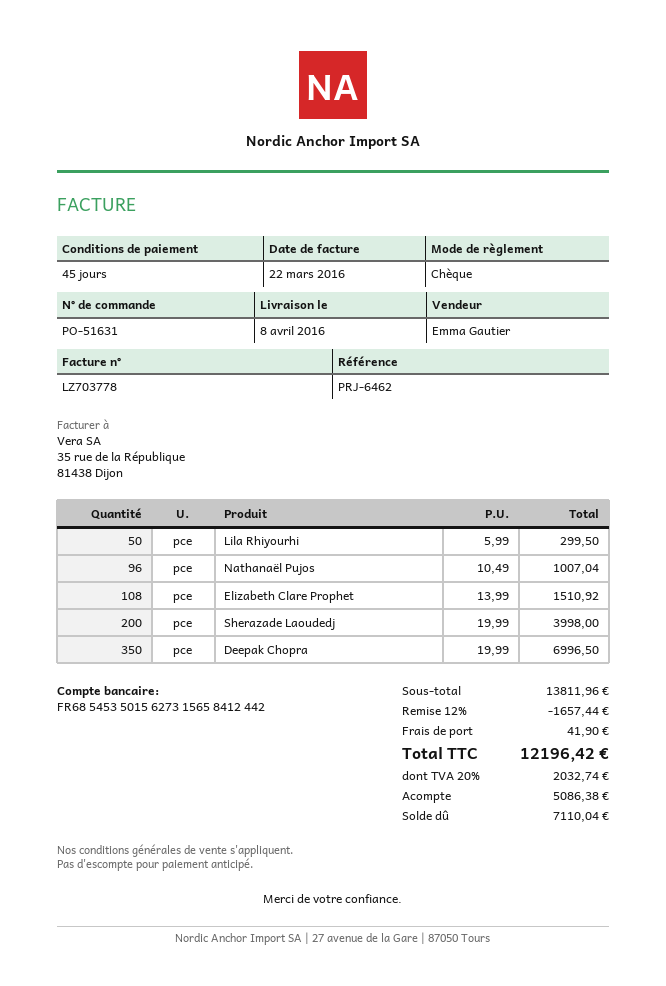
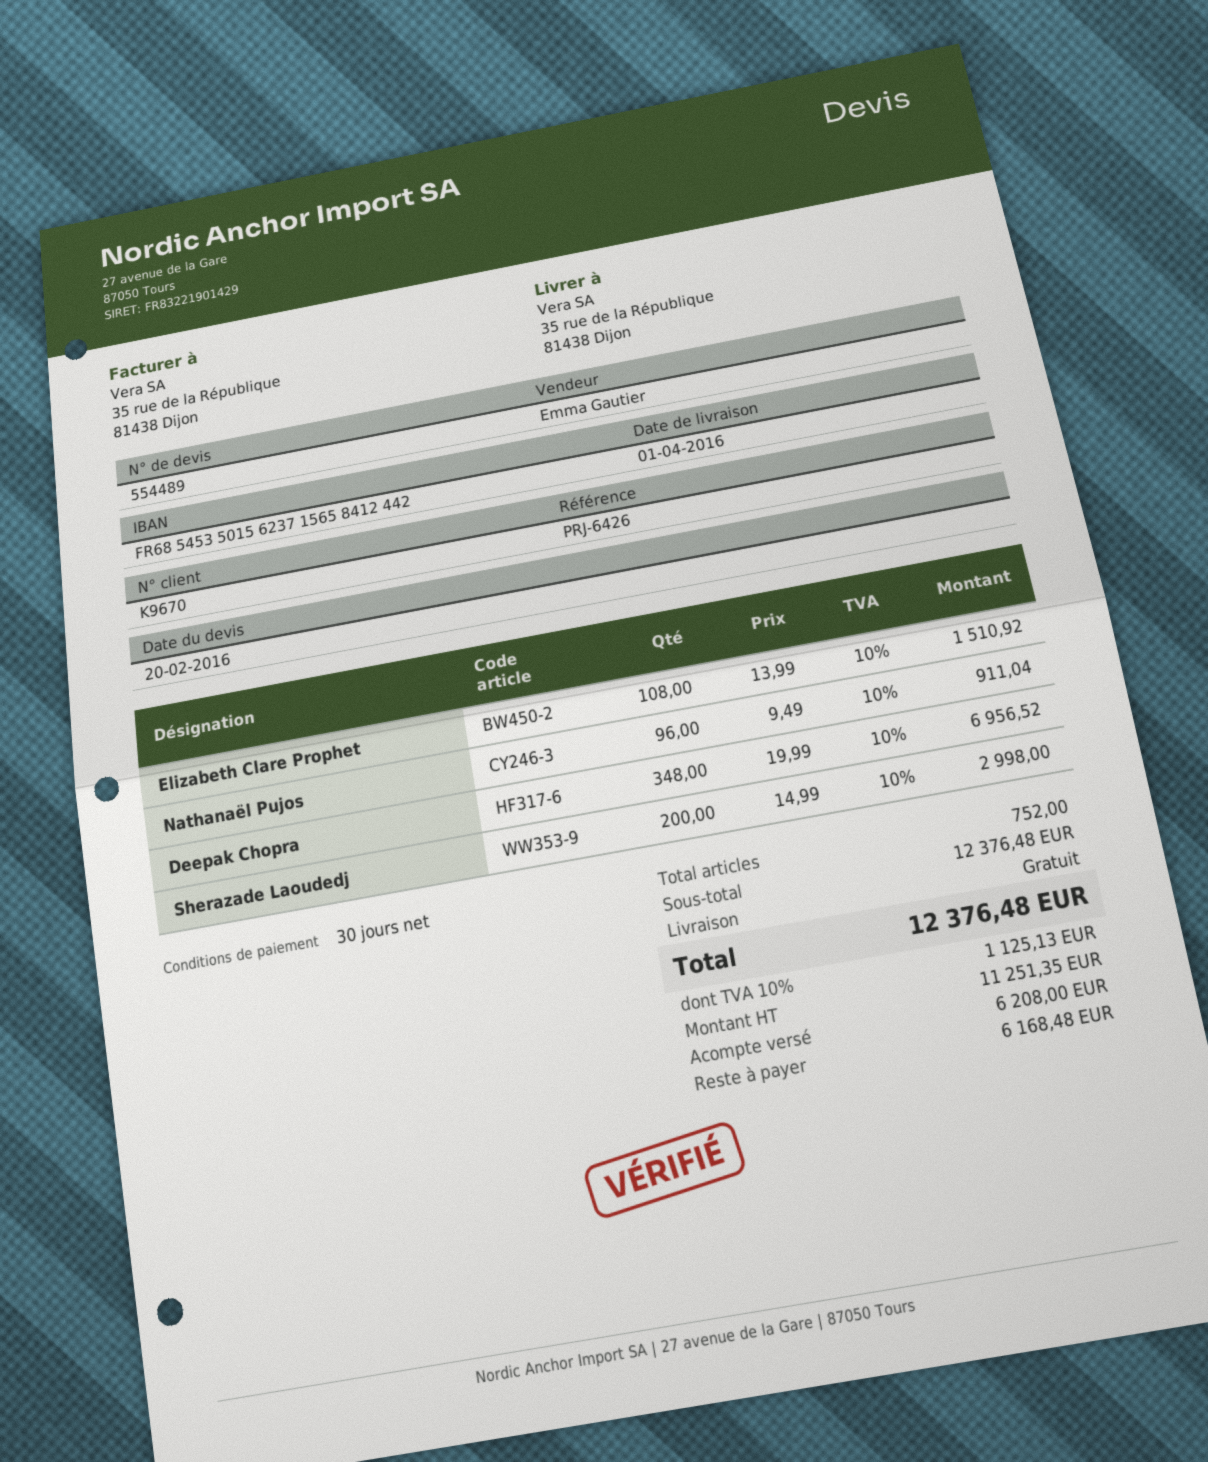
delivery date: 2016-04-08 -> 2016-04-01
payment terms: 45 days -> 30 days
reference: PRJ-6462 -> PRJ-6426
bank account: FR6854535015627315658412442 -> FR6854535015623715658412442
Lila Rhiyourhi: 50 x 5.99 = 299.50 -> none
Nathanaël Pujos: 96 x 10.49 = 1007.04 -> 96 x 9.49 = 911.04
Sherazade Laoudedj: 200 x 19.99 = 3998.00 -> 200 x 14.99 = 2998.00
Deepak Chopra: 350 x 19.99 = 6996.50 -> 348 x 19.99 = 6956.52
subtotal: 13811.96 -> 12376.48
discount: 12% = 1657.44 -> none
shipping: 41.90 -> 0.00
tax: 20% = 2032.74 -> 10% = 1125.13
total: 12196.42 -> 12376.48
deposit: 5086.38 -> 6208.00
balance: 7110.04 -> 6168.48

